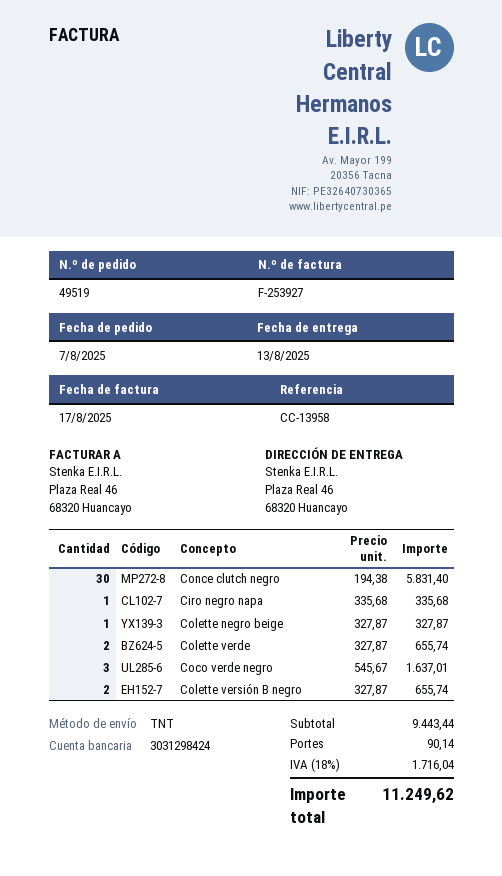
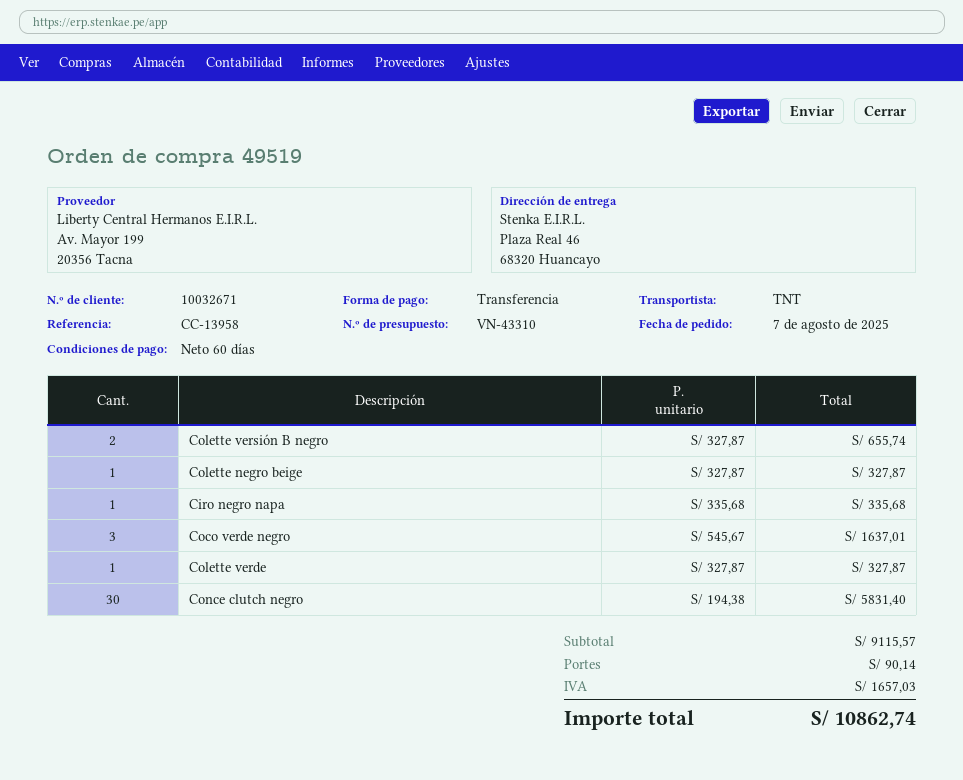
Colette verde: 2 x 327.87 = 655.74 -> 1 x 327.87 = 327.87
subtotal: 9443.44 -> 9115.57
tax: 1716.04 -> 1657.03
total: 11249.62 -> 10862.74

